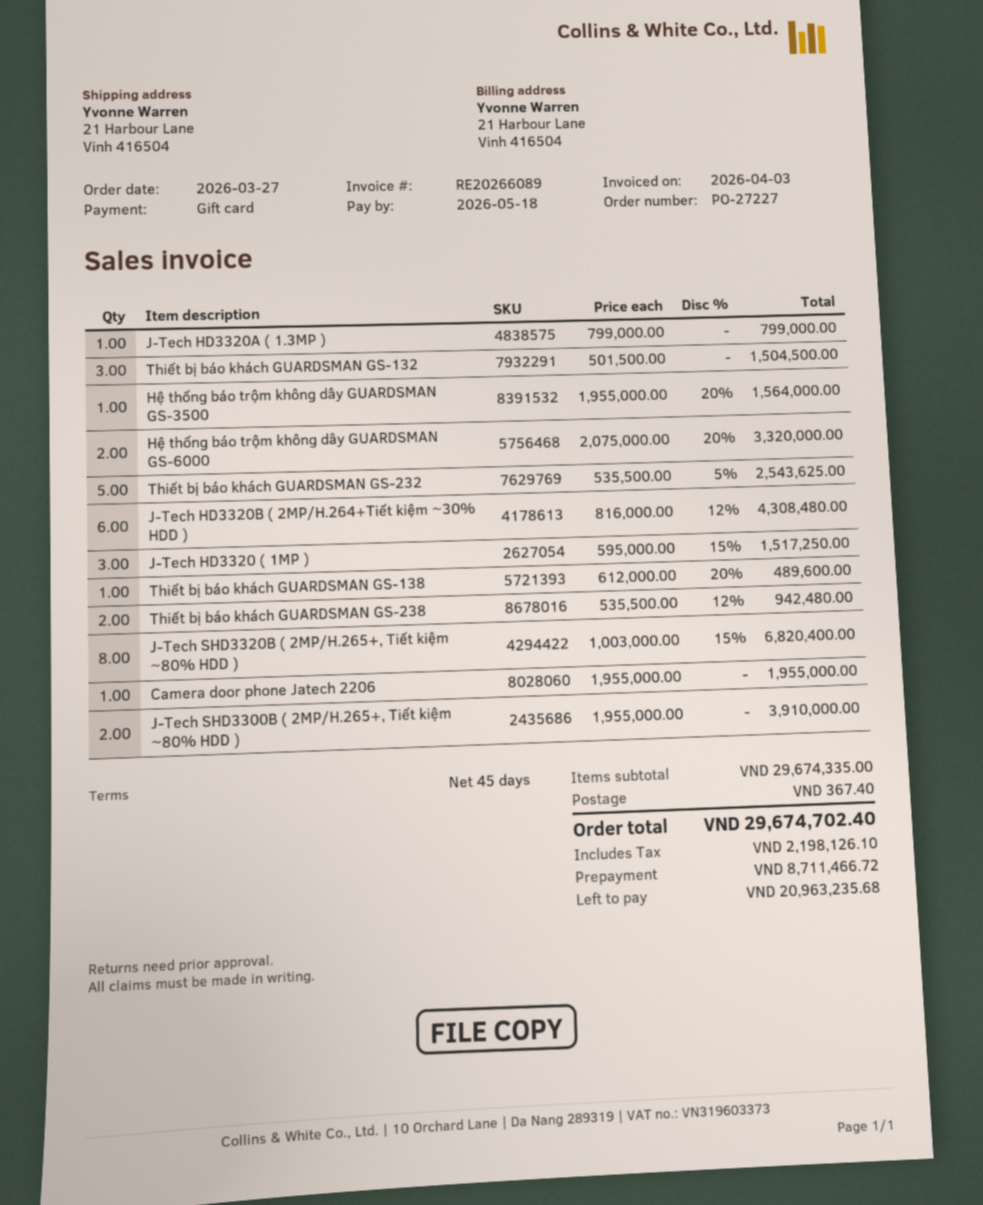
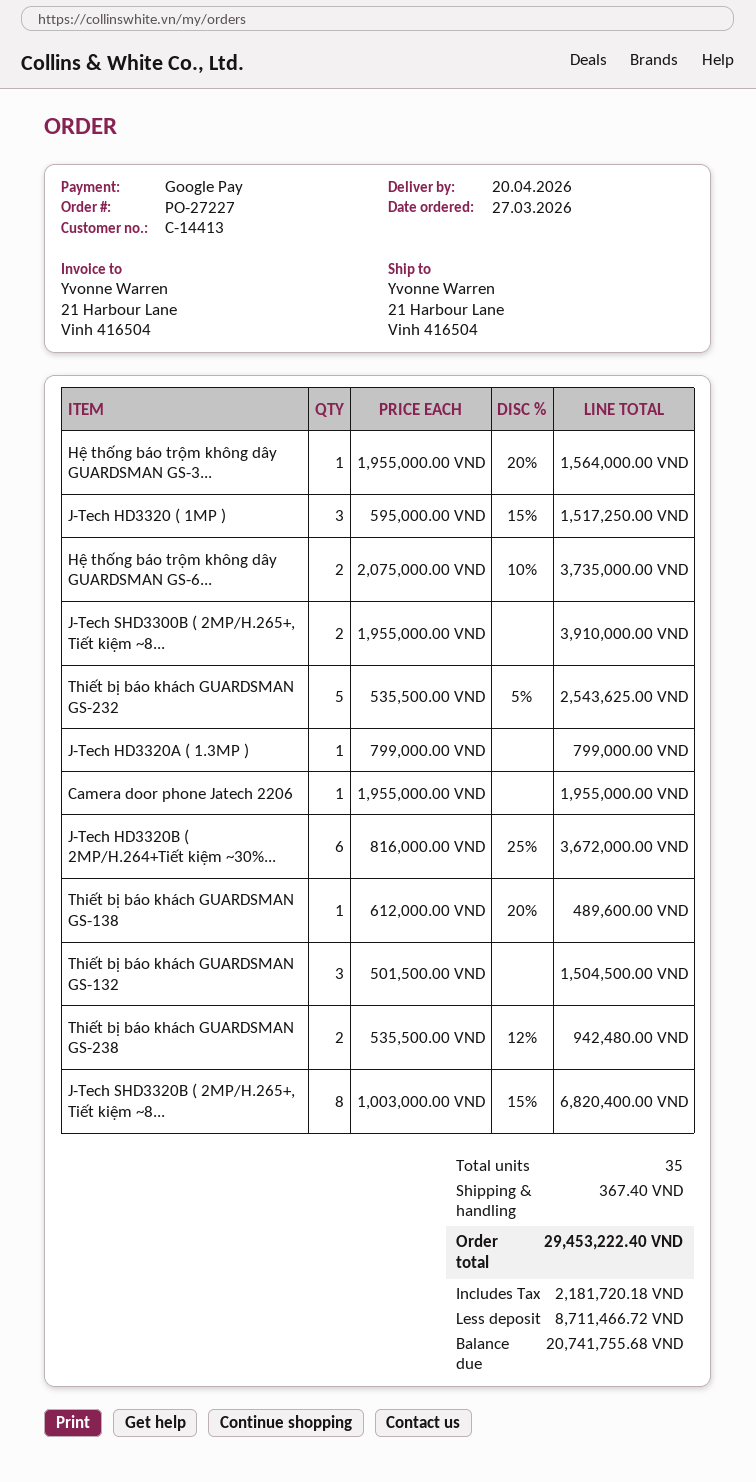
payment method: gift card -> Google Pay
Hệ thống báo trộm không dây GUARDSMAN GS-6000: 2 x 2075000.00 - 20% = 3320000.00 -> 2 x 2075000.00 - 10% = 3735000.00
J-Tech HD3320B ( 2MP/H.264+Tiết kiệm ~30% HDD ): 6 x 816000.00 - 12% = 4308480.00 -> 6 x 816000.00 - 25% = 3672000.00
tax: 2198126.10 -> 2181720.18
total: 29674702.40 -> 29453222.40
balance: 20963235.68 -> 20741755.68

